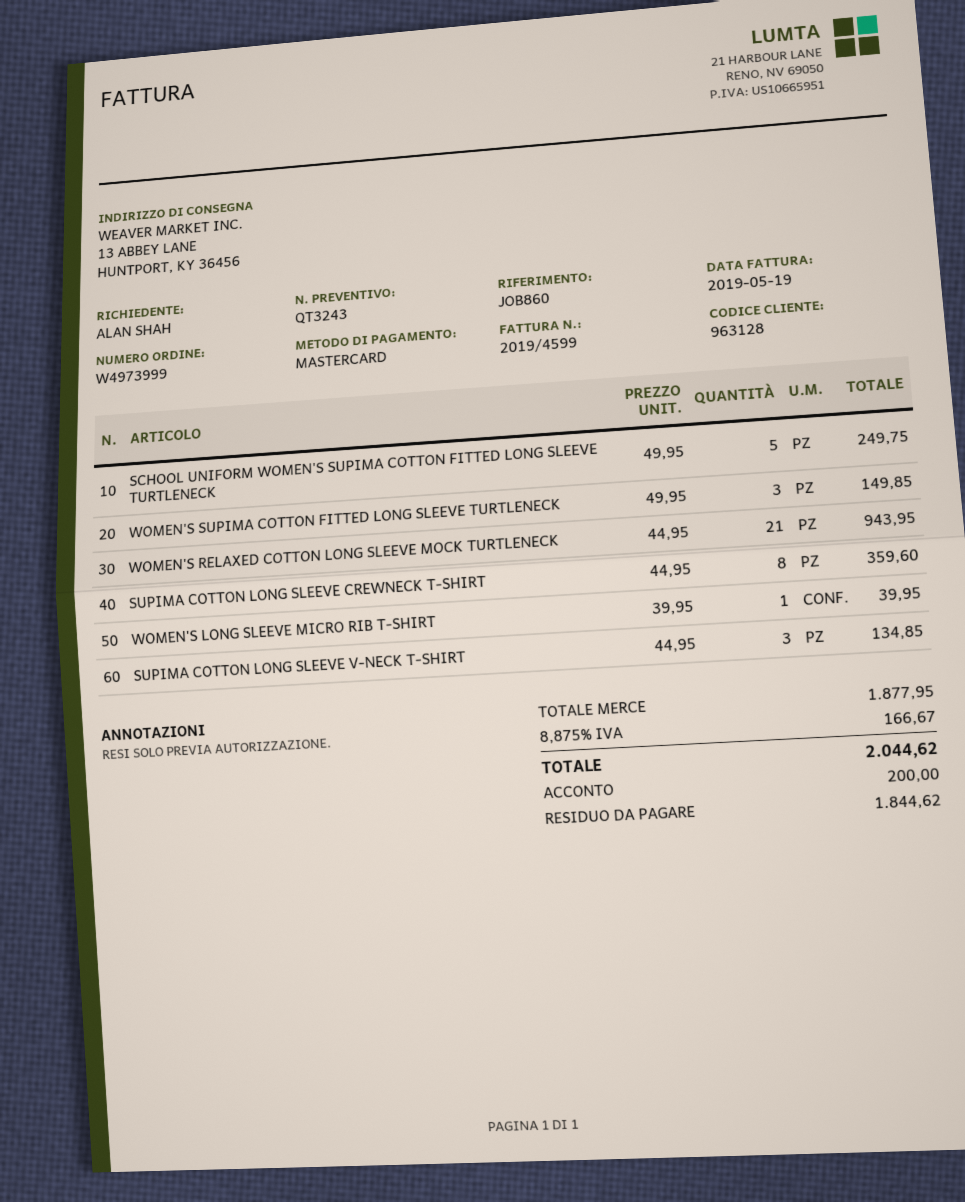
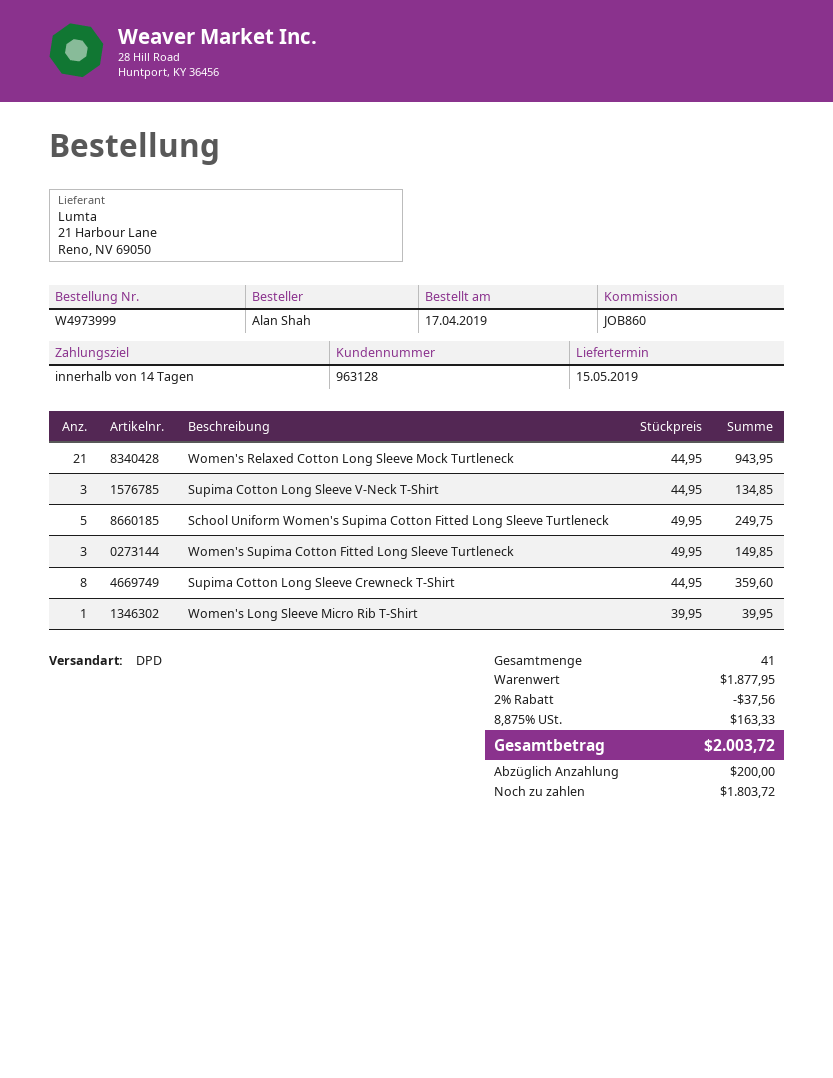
discount: none -> 2% = 37.56
tax: 8.875% = 166.67 -> 8.875% = 163.33
total: 2044.62 -> 2003.72
balance: 1844.62 -> 1803.72

